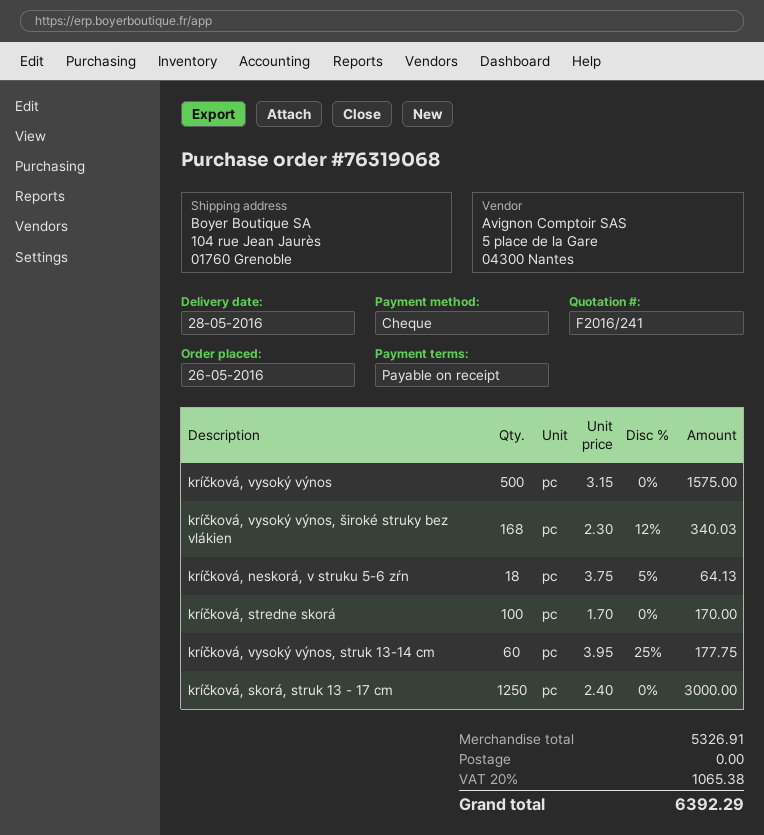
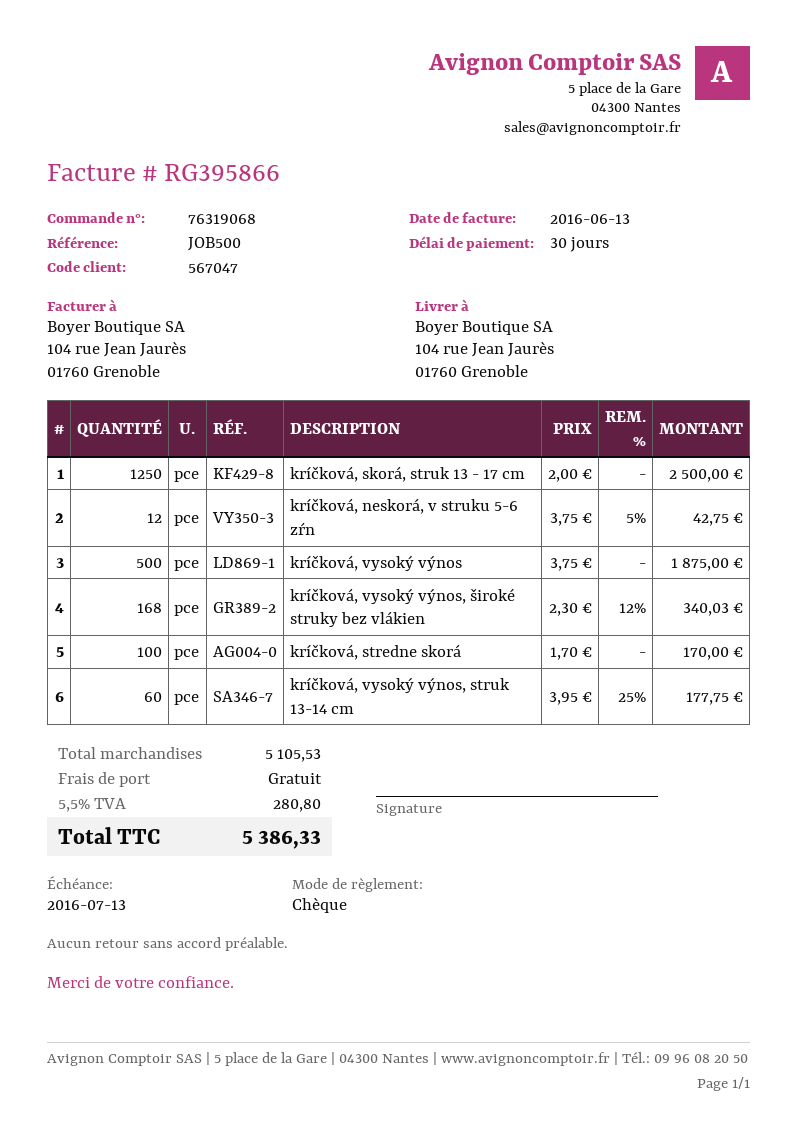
payment terms: on receipt -> 30 days
kríčková, vysoký výnos: 500 x 3.15 = 1575.00 -> 500 x 3.75 = 1875.00
kríčková, neskorá, v struku 5-6 zŕn: 18 x 3.75 - 5% = 64.13 -> 12 x 3.75 - 5% = 42.75
kríčková, skorá, struk 13 - 17 cm: 1250 x 2.40 = 3000.00 -> 1250 x 2.00 = 2500.00
subtotal: 5326.91 -> 5105.53
tax: 20% = 1065.38 -> 5.5% = 280.80
total: 6392.29 -> 5386.33

